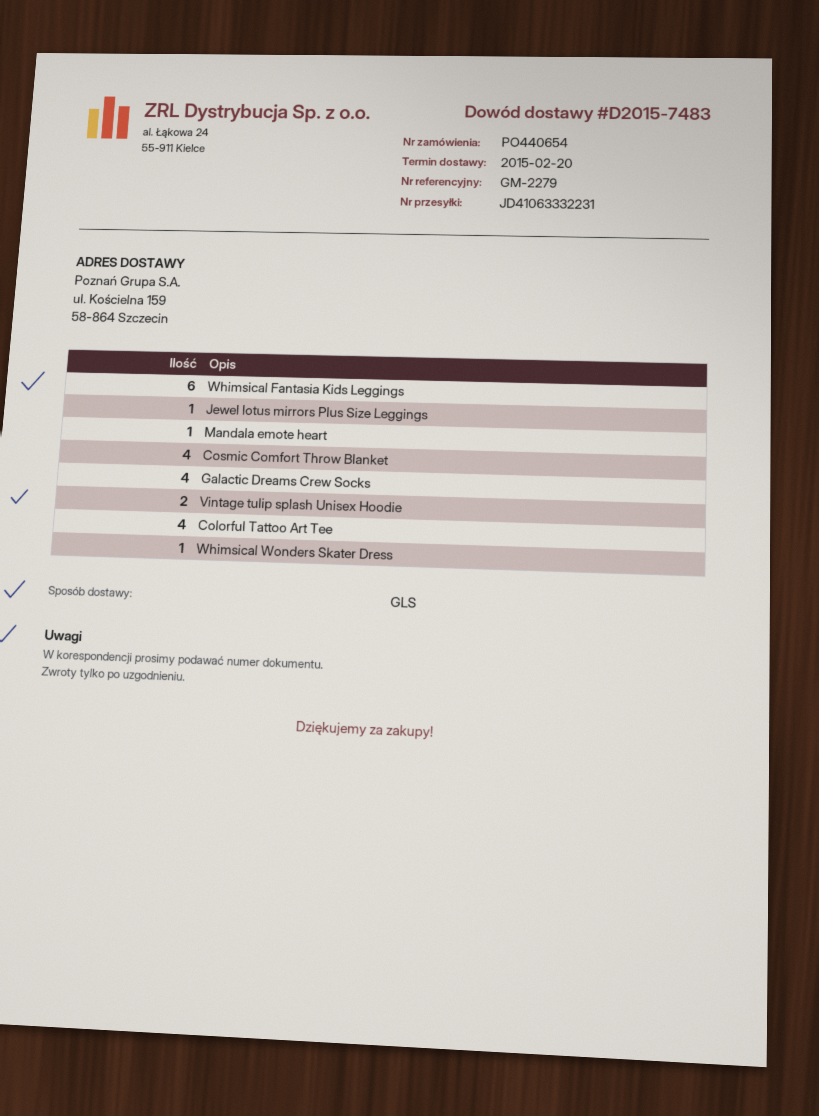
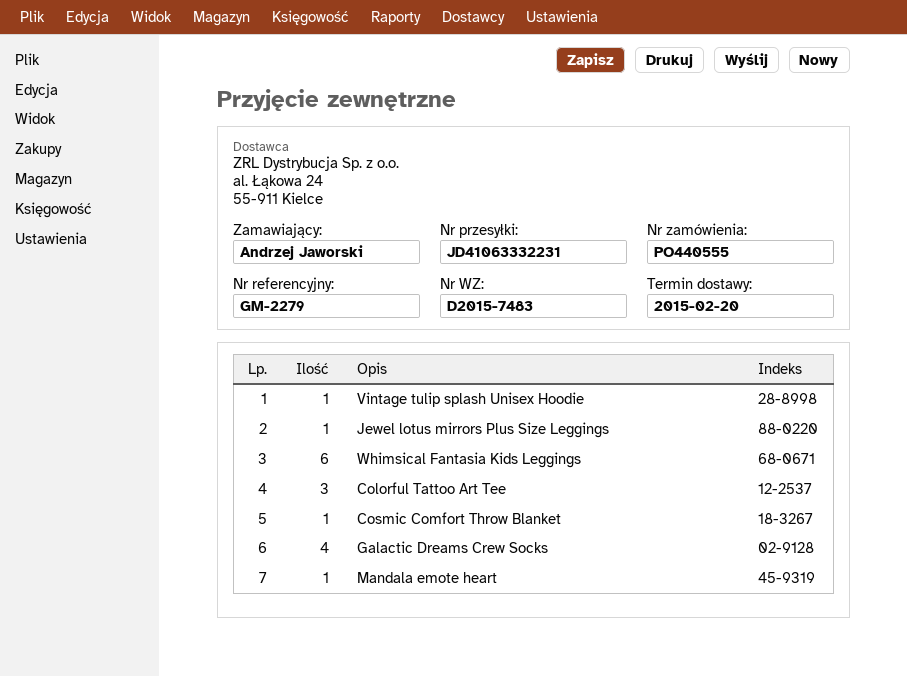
order number: PO440654 -> PO440555
Cosmic Comfort Throw Blanket: 4 -> 1
Vintage tulip splash Unisex Hoodie: 2 -> 1
Colorful Tattoo Art Tee: 4 -> 3
Whimsical Wonders Skater Dress: 1 -> none

